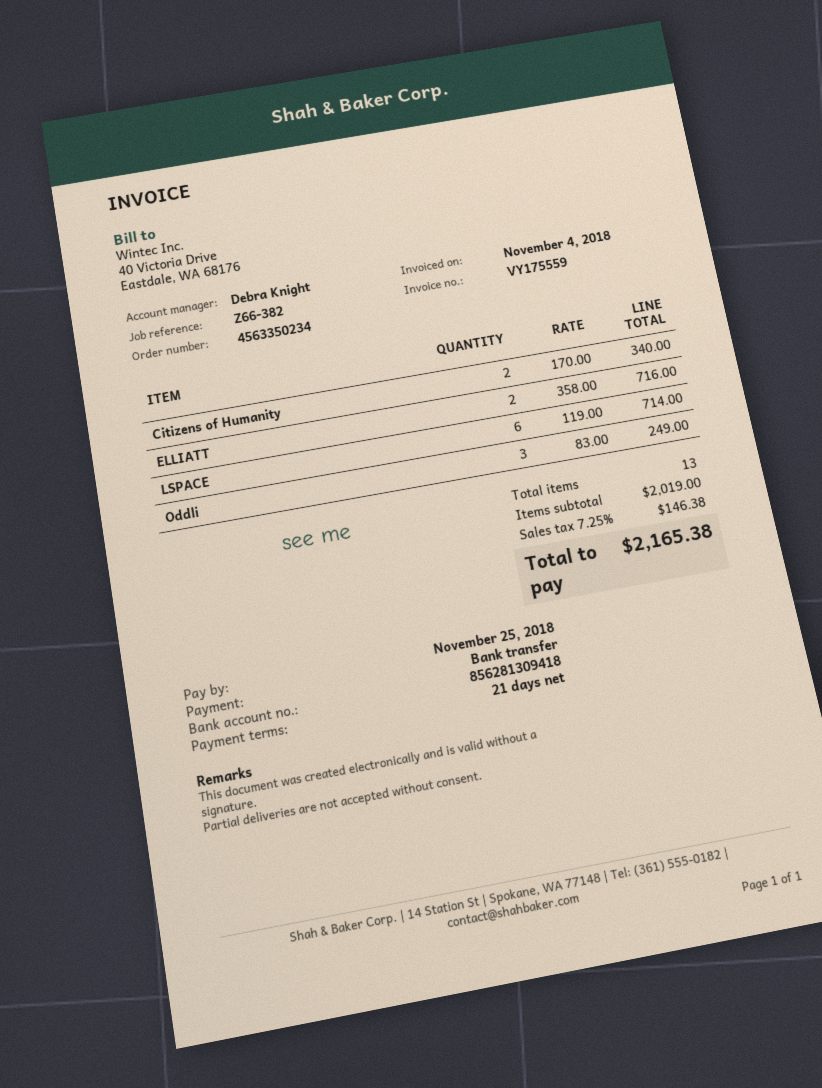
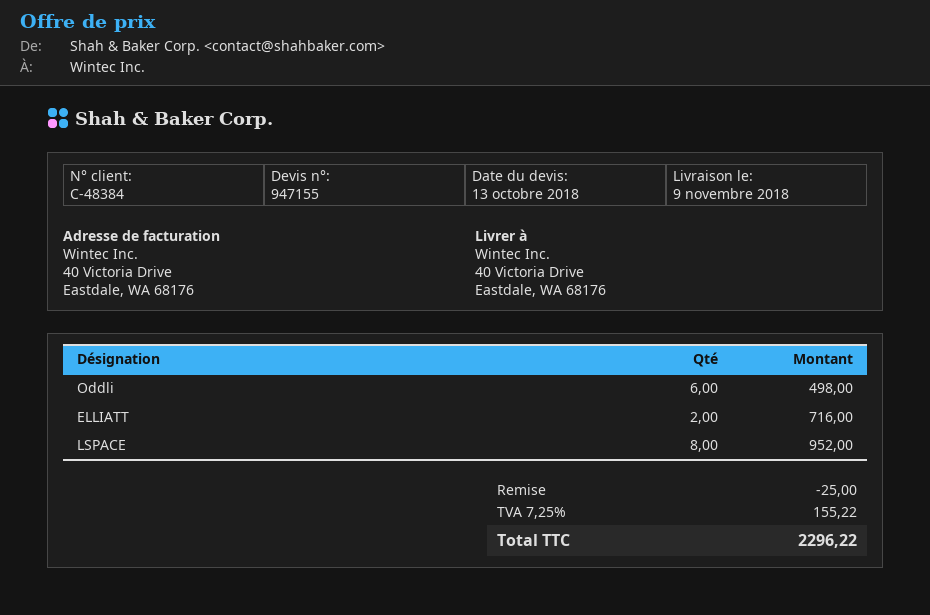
Citizens of Humanity: 2 for 340.00 -> none
LSPACE: 6 for 714.00 -> 8 for 952.00
Oddli: 3 for 249.00 -> 6 for 498.00
discount: none -> 25.00
tax: 7.25% = 146.38 -> 7.25% = 155.22
total: 2165.38 -> 2296.22

